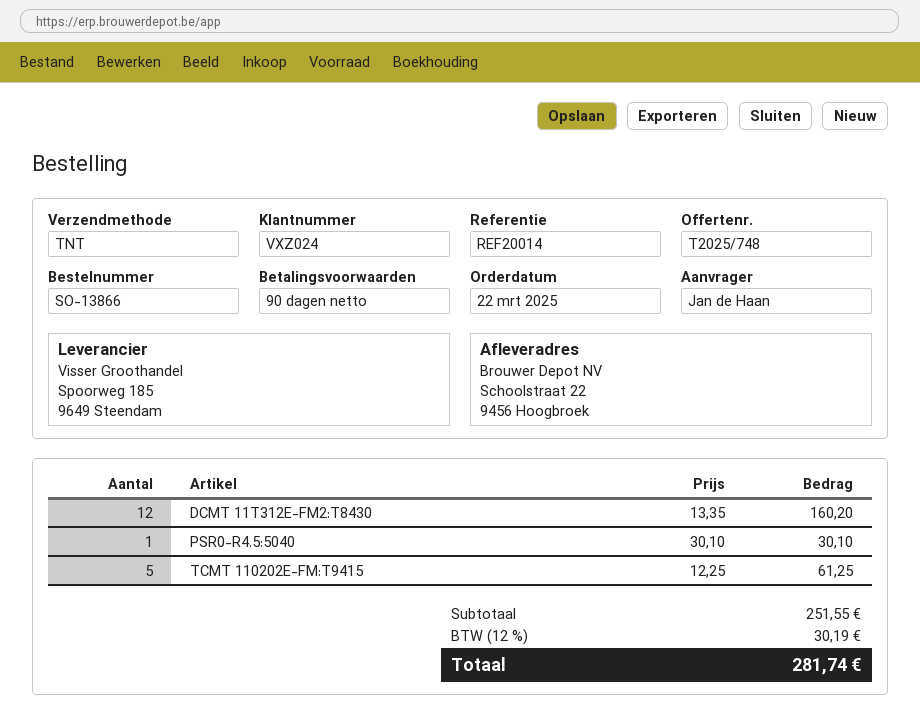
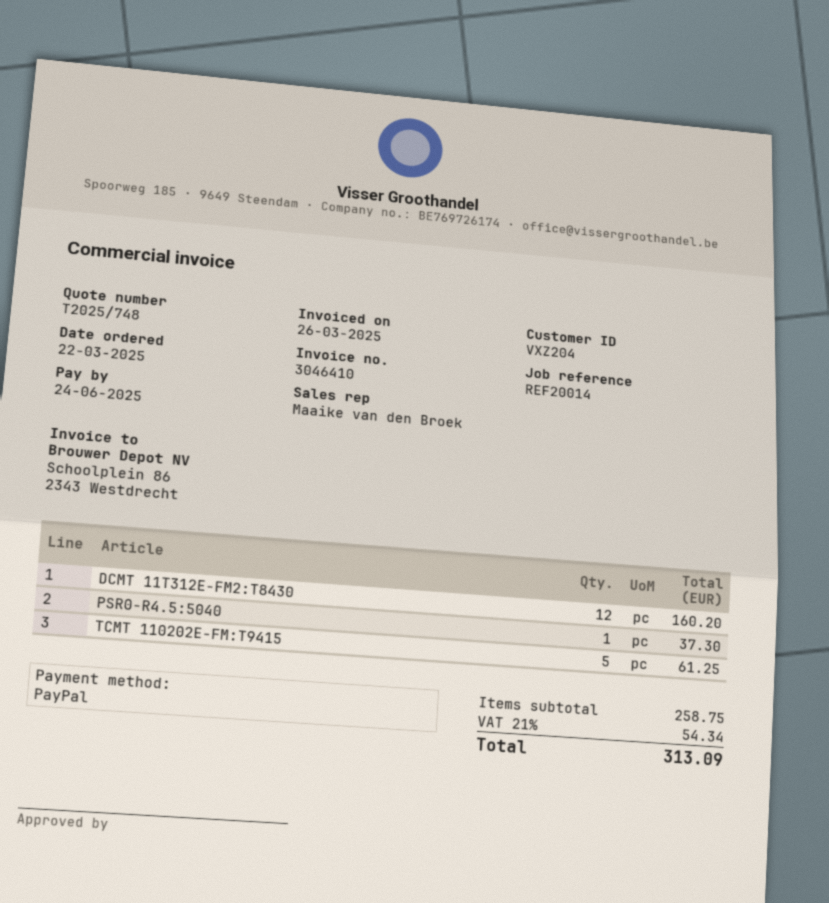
customer number: VXZ024 -> VXZ204
PSR0-R4.5:5040: 1 for 30.10 -> 1 for 37.30
subtotal: 251.55 -> 258.75
tax: 12% = 30.19 -> 21% = 54.34
total: 281.74 -> 313.09

